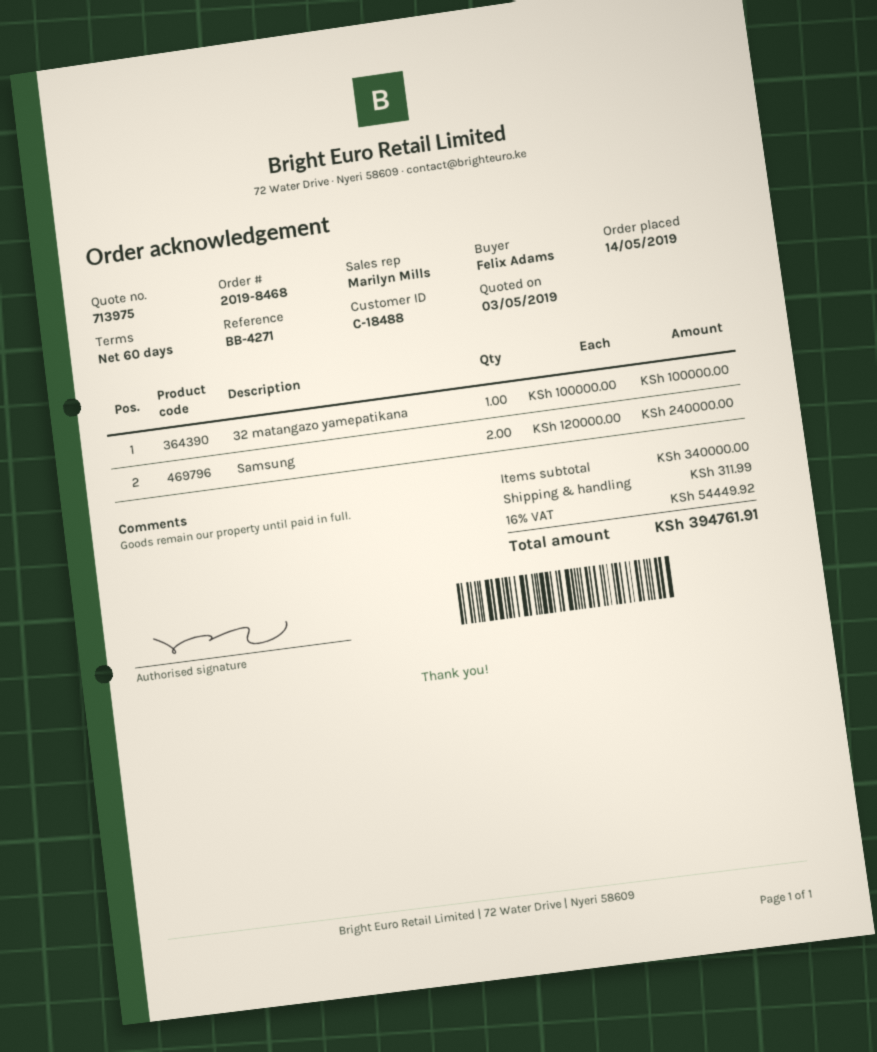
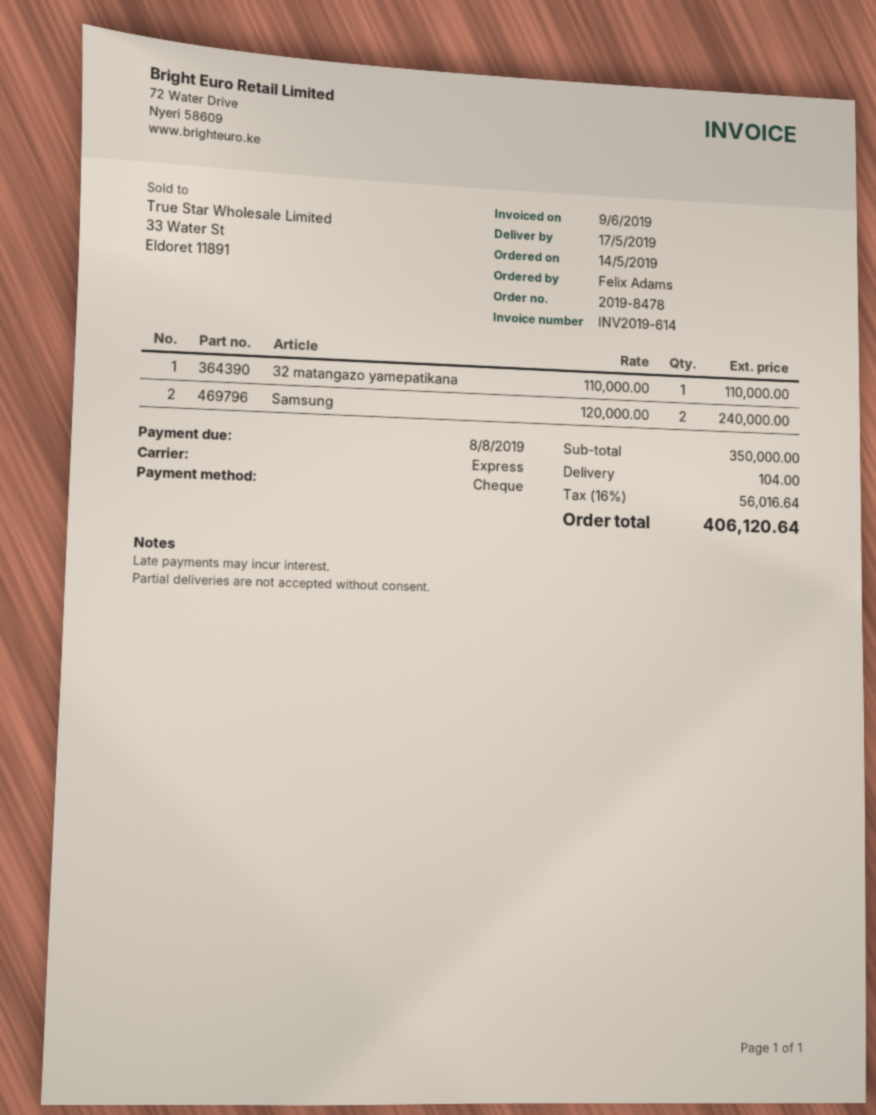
order number: 2019-8468 -> 2019-8478
32 matangazo yamepatikana: 1 x 100000.00 = 100000.00 -> 1 x 110000.00 = 110000.00
subtotal: 340000.00 -> 350000.00
shipping: 311.99 -> 104.00
tax: 16% = 54449.92 -> 16% = 56016.64
total: 394761.91 -> 406120.64

